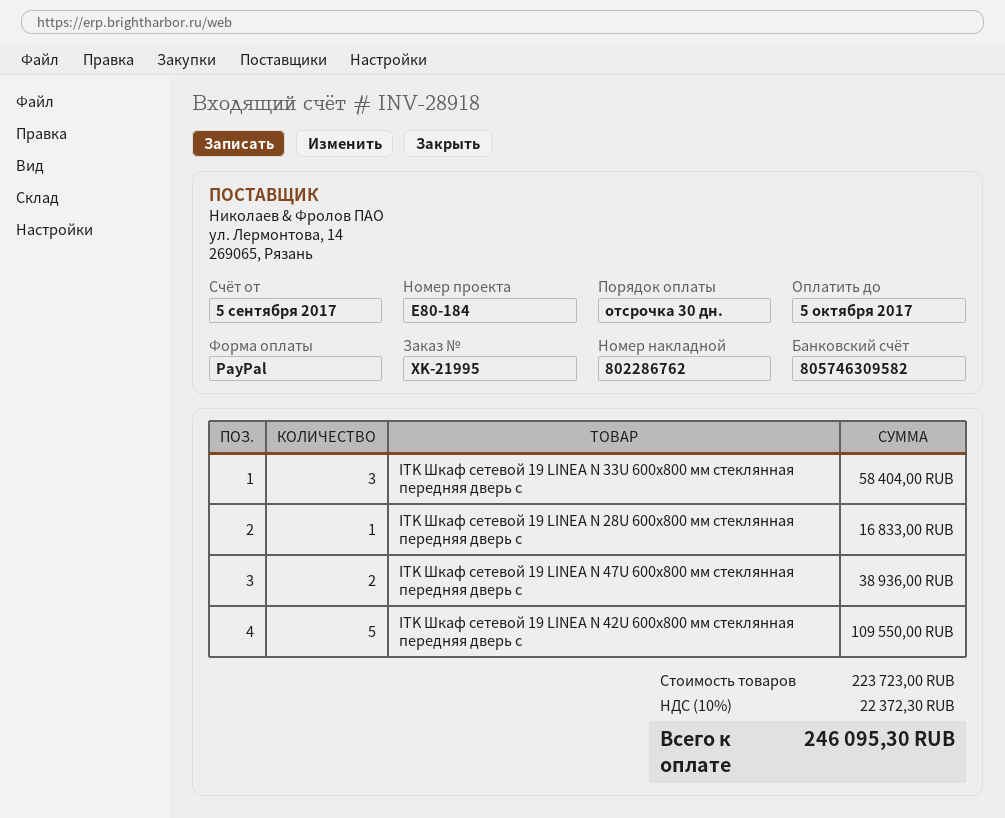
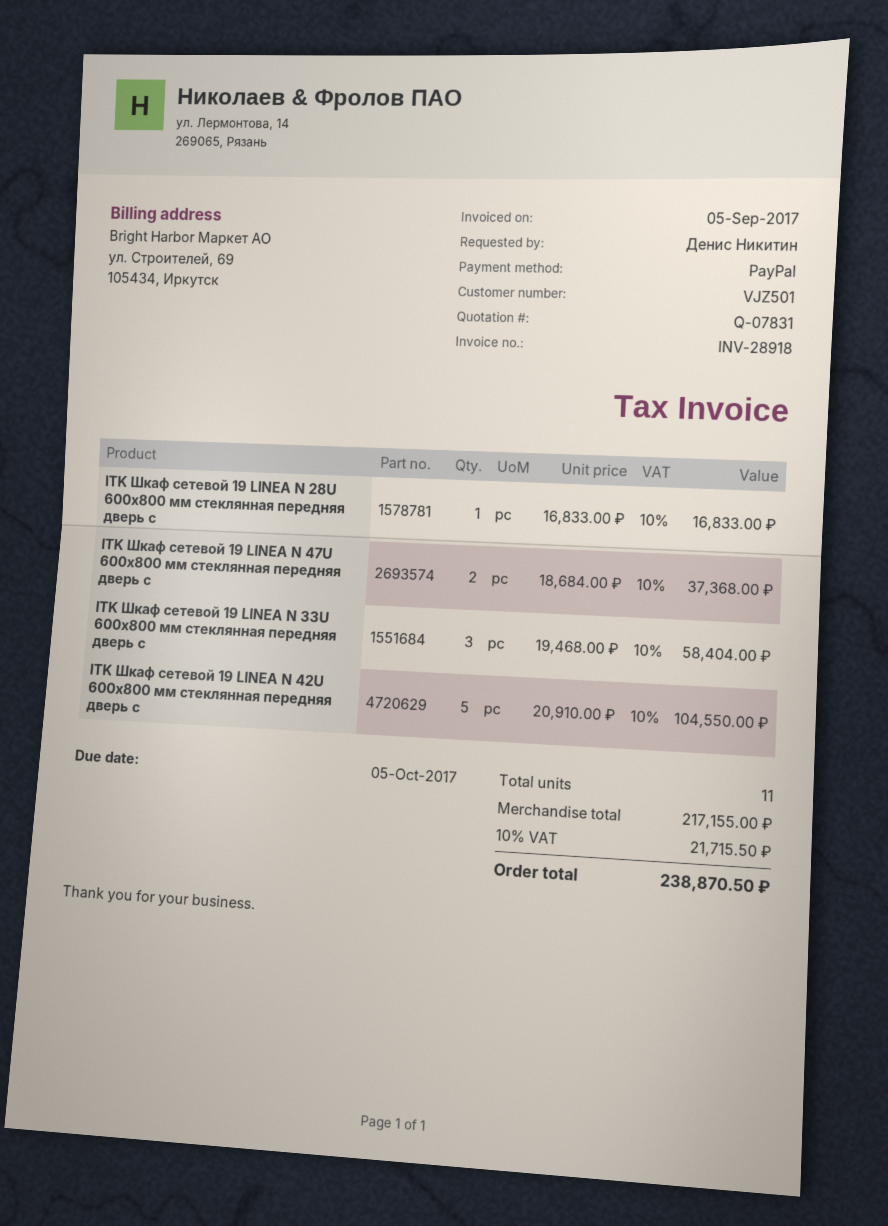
ITK Шкаф сетевой 19 LINEA N 47U 600х800 мм стеклянная передняя дверь с: 2 for 38936.00 -> 2 for 37368.00
ITK Шкаф сетевой 19 LINEA N 42U 600х800 мм стеклянная передняя дверь с: 5 for 109550.00 -> 5 for 104550.00
subtotal: 223723.00 -> 217155.00
tax: 10% = 22372.30 -> 10% = 21715.50
total: 246095.30 -> 238870.50

